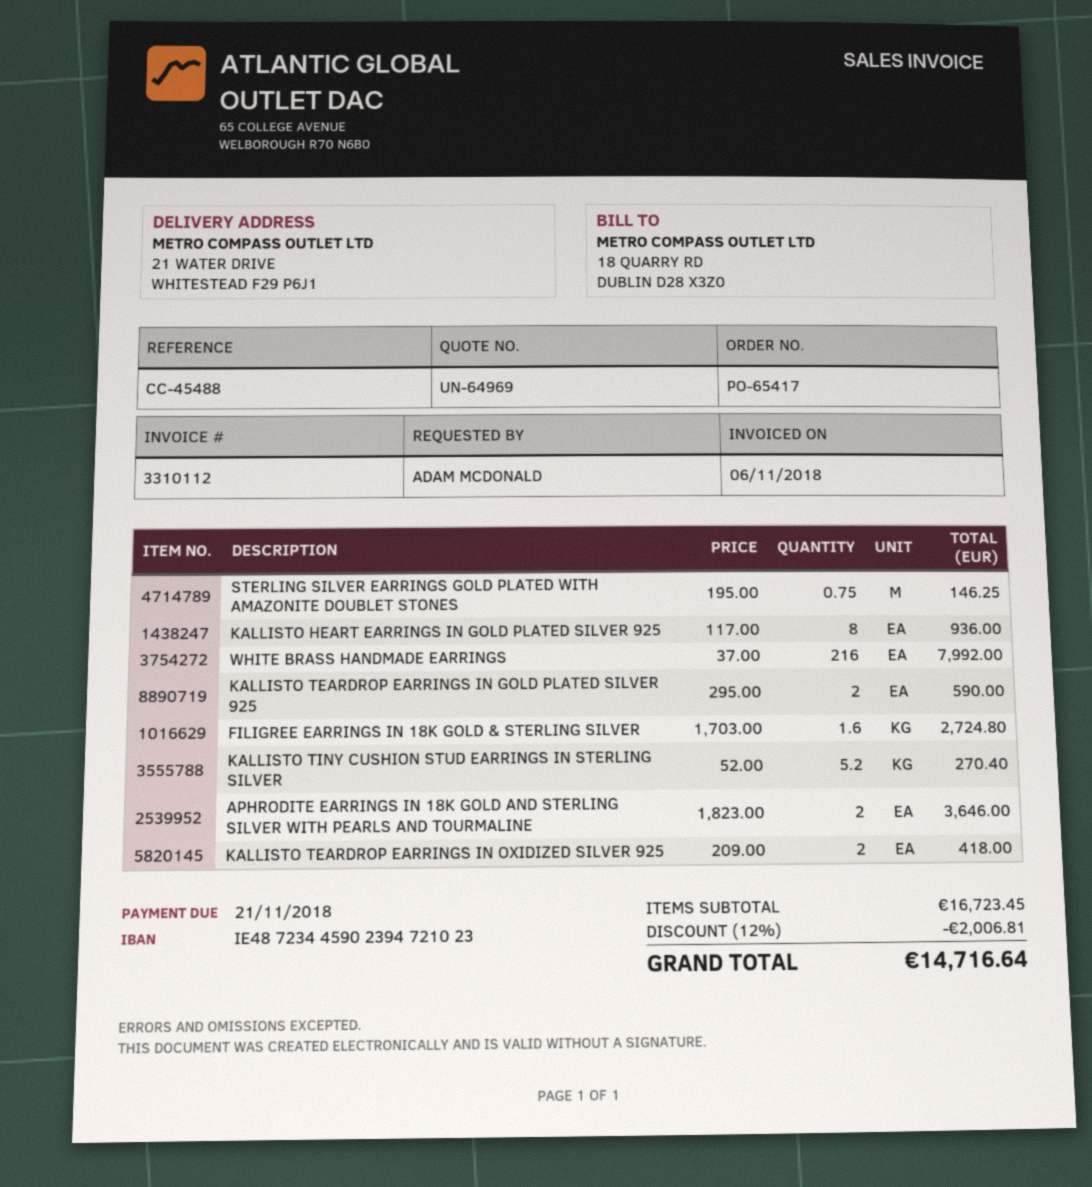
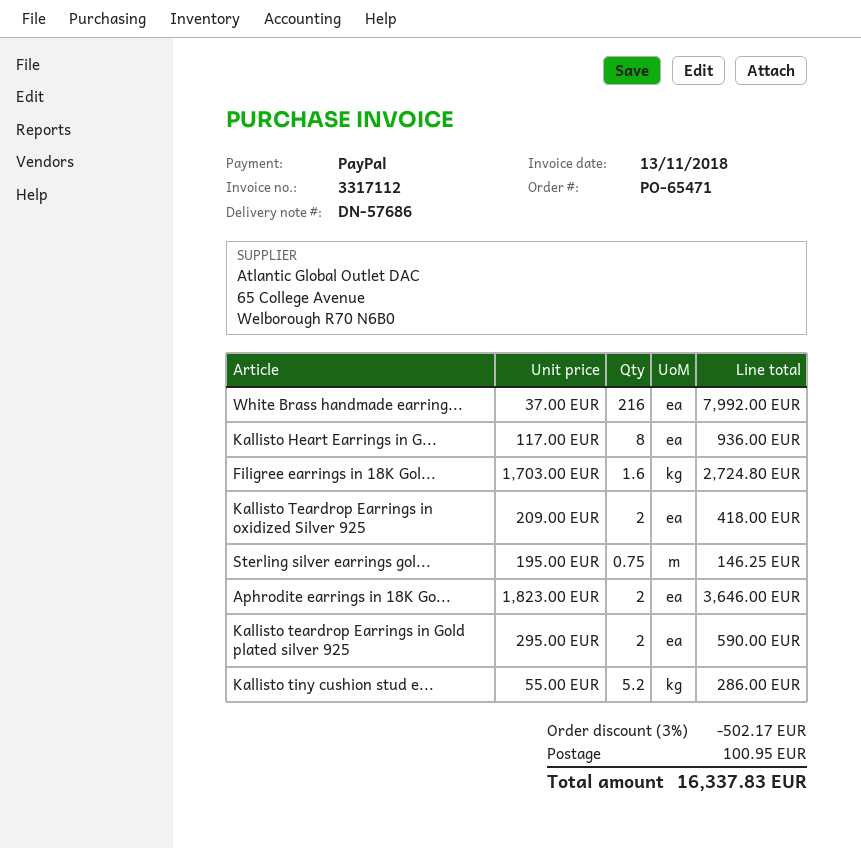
order number: PO-65417 -> PO-65471
invoice number: 3310112 -> 3317112
invoice date: 2018-11-06 -> 2018-11-13
KALLISTO TINY CUSHION STUD EARRINGS IN STERLING SILVER: 5.2 x 52.00 = 270.40 -> 5.2 x 55.00 = 286.00
discount: 12% = 2006.81 -> 3% = 502.17
shipping: none -> 100.95
total: 14716.64 -> 16337.83

